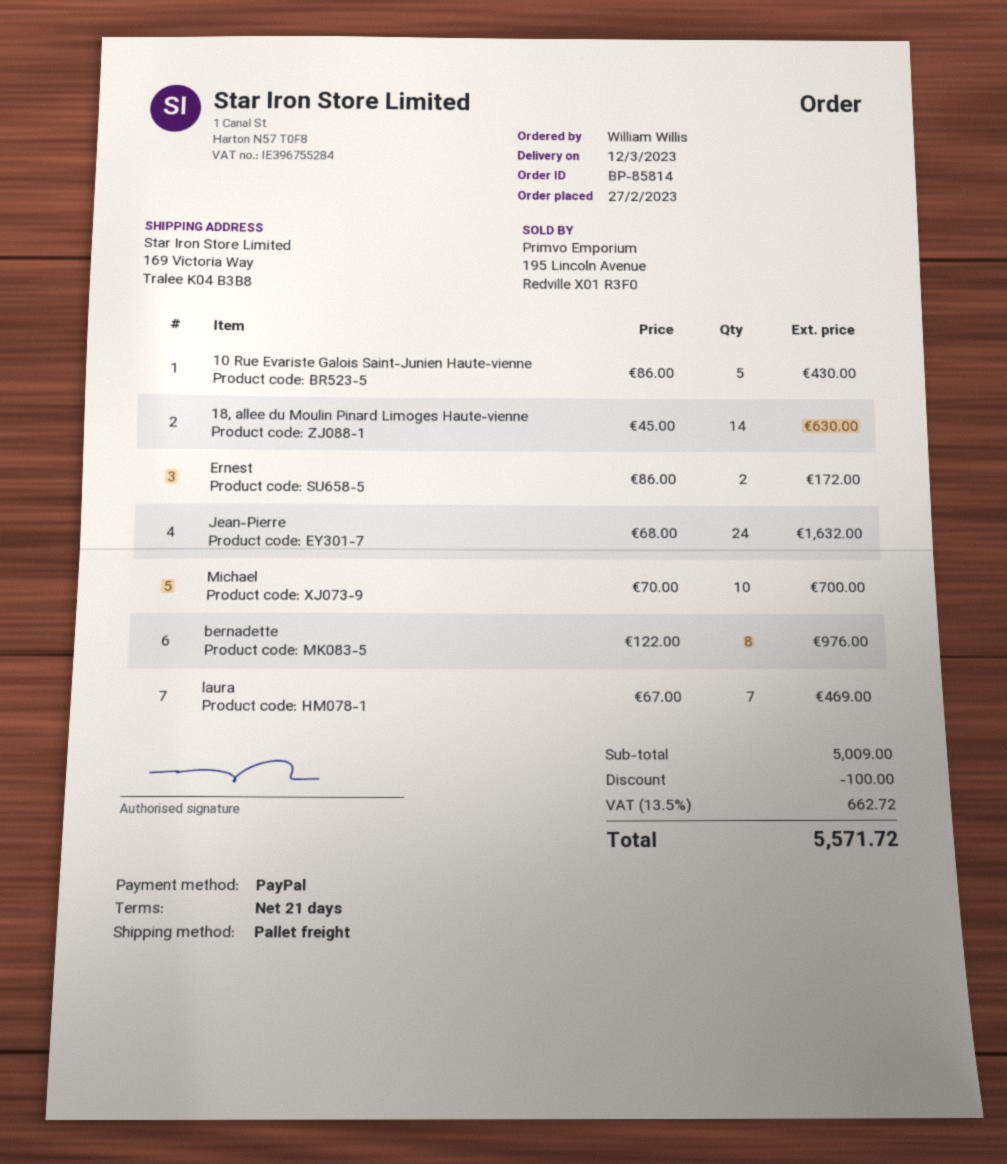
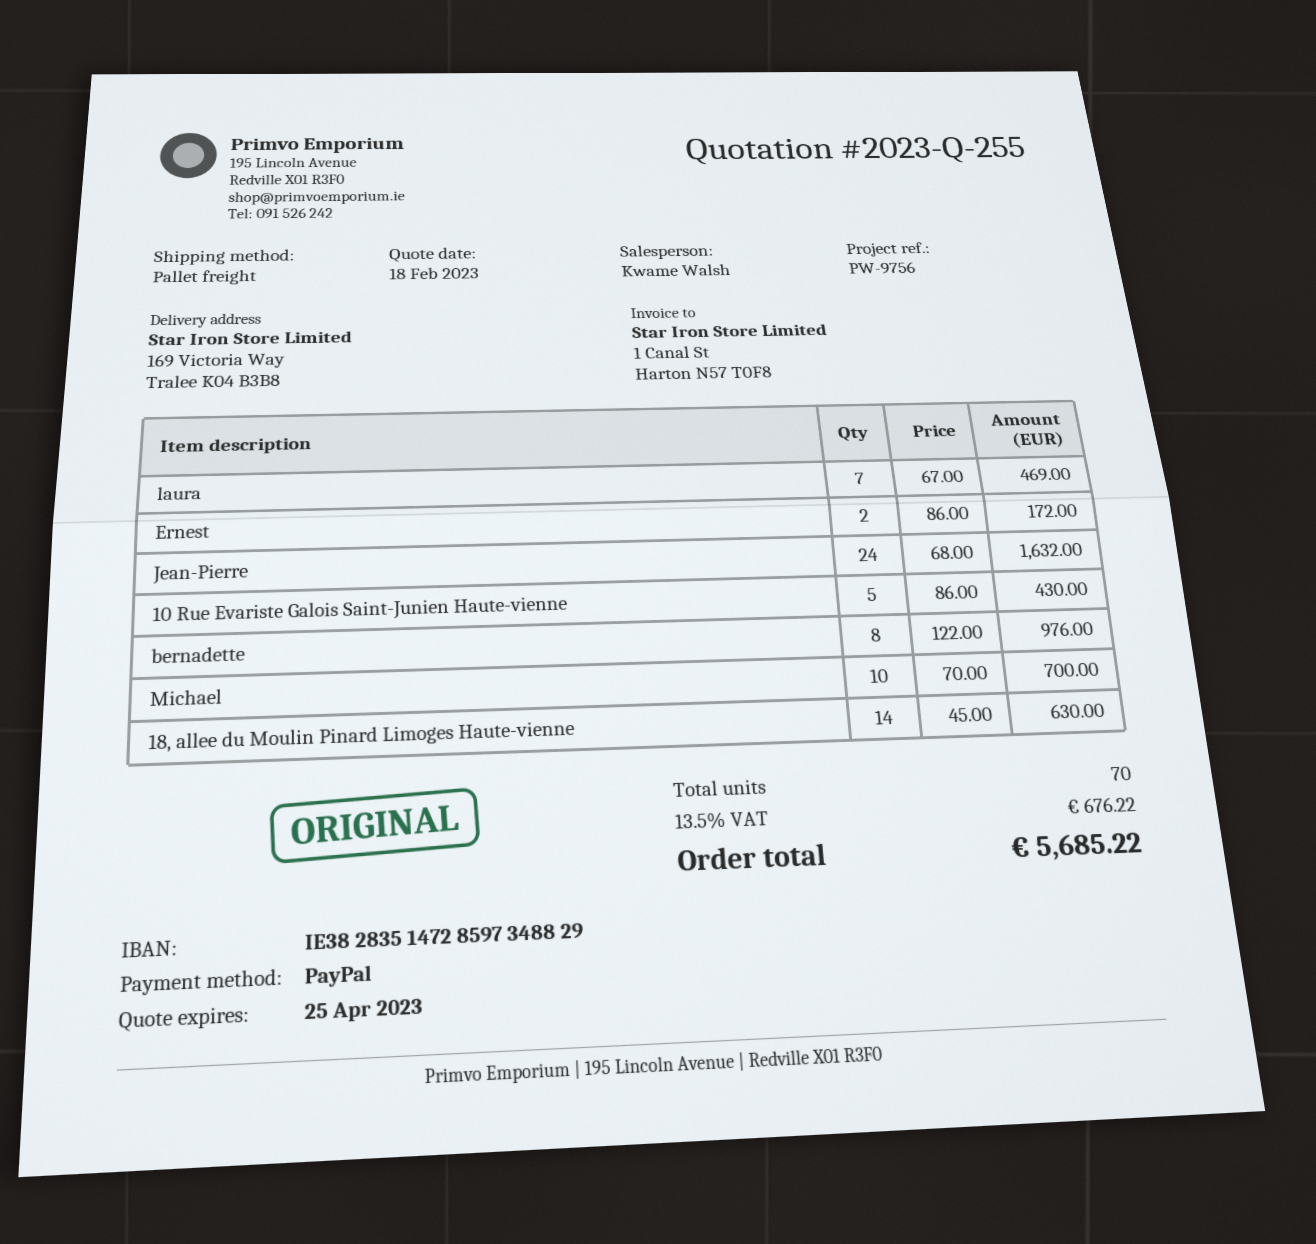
discount: 100.00 -> none
tax: 13.5% = 662.72 -> 13.5% = 676.22
total: 5571.72 -> 5685.22

